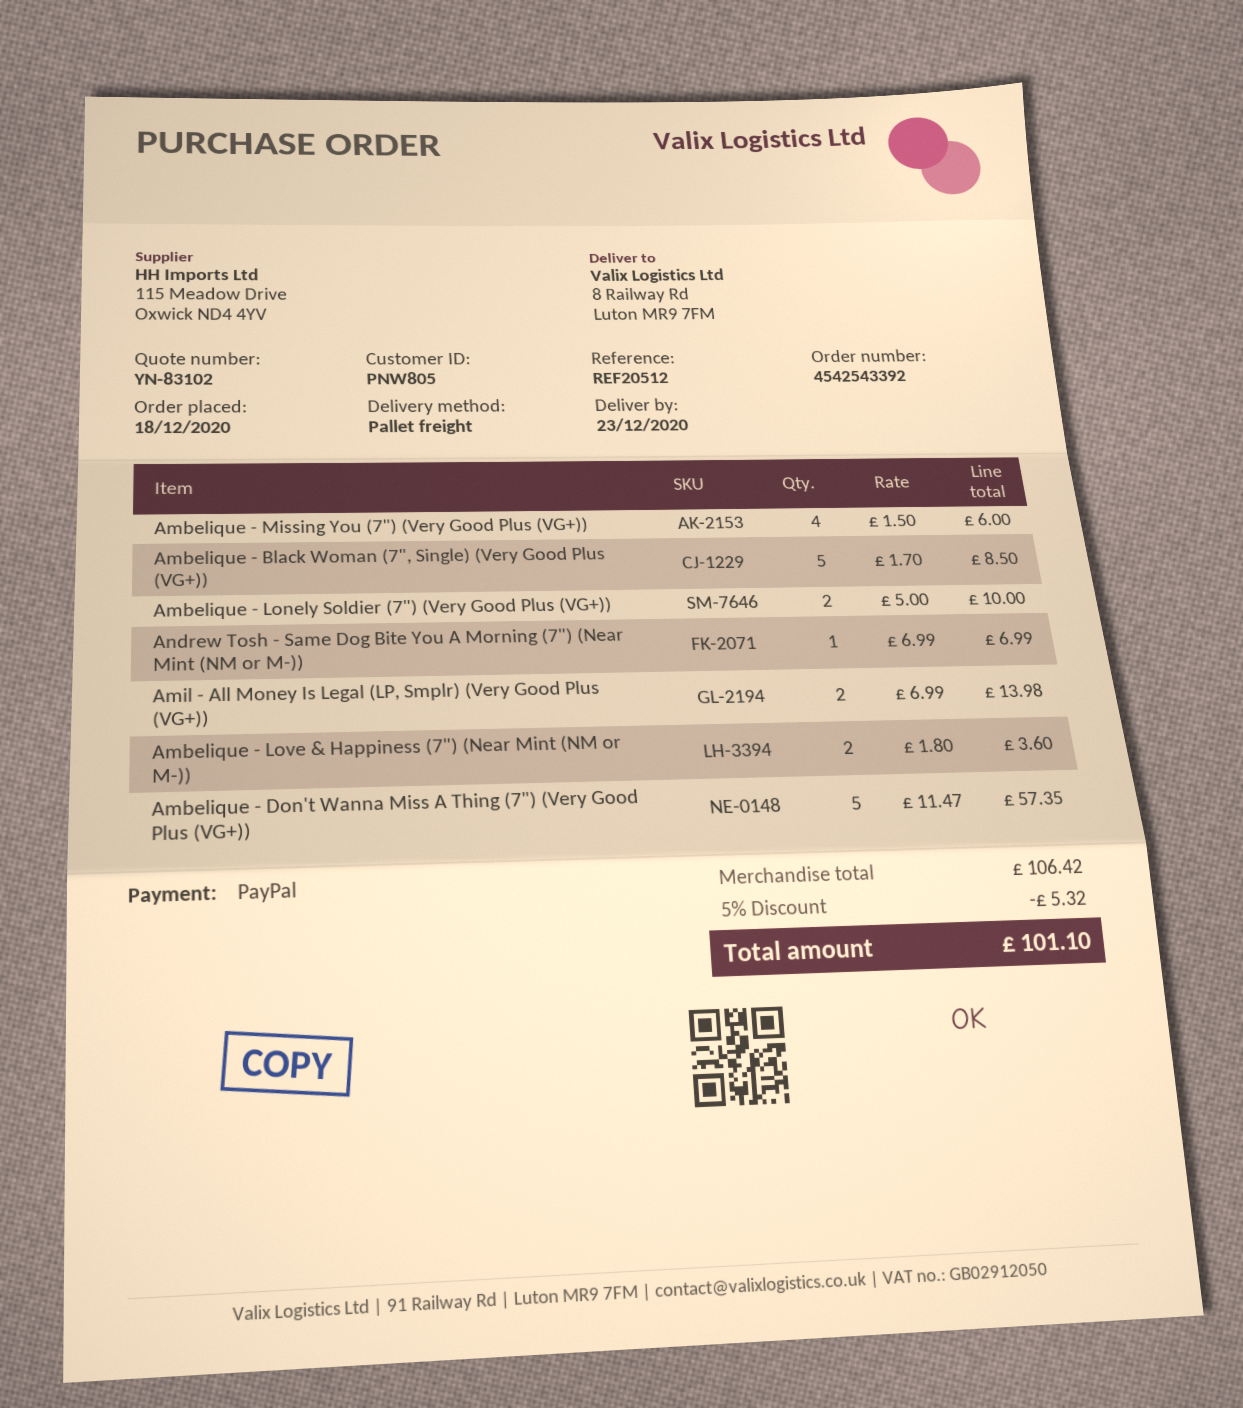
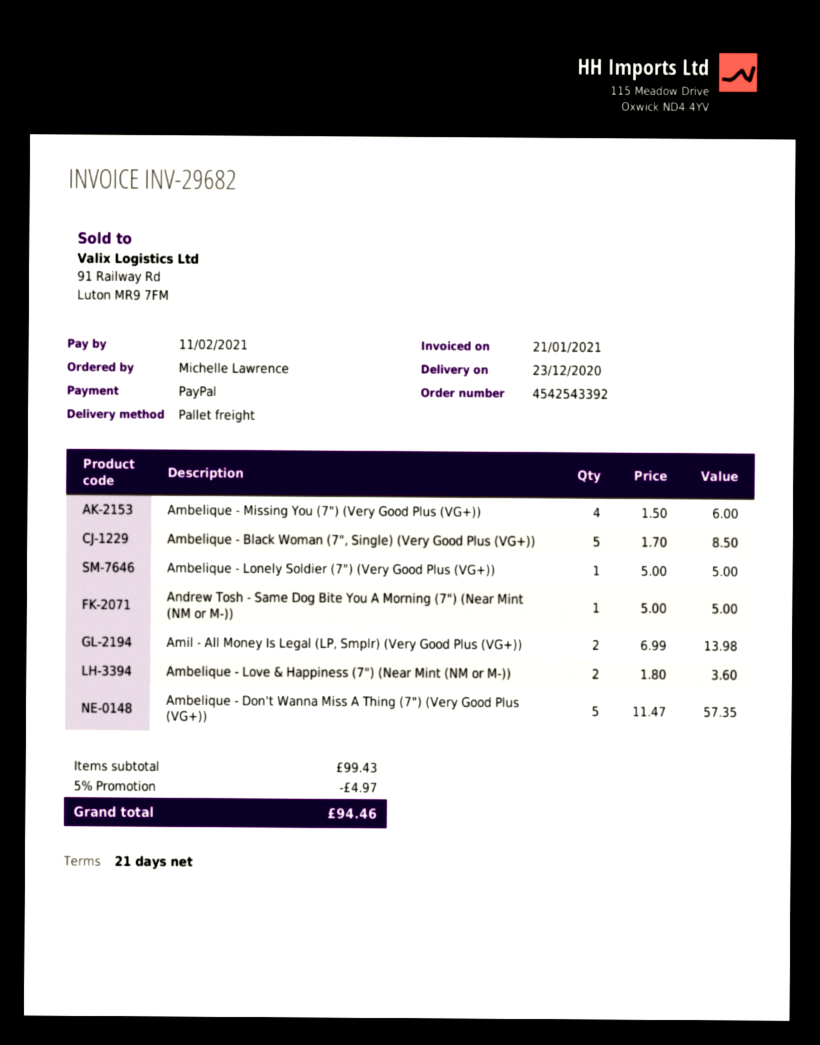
Ambelique - Lonely Soldier (7") (Very Good Plus (VG+)): 2 x 5.00 = 10.00 -> 1 x 5.00 = 5.00
Andrew Tosh - Same Dog Bite You A Morning (7") (Near Mint (NM or M-)): 1 x 6.99 = 6.99 -> 1 x 5.00 = 5.00
subtotal: 106.42 -> 99.43
discount: 5% = 5.32 -> 5% = 4.97
total: 101.10 -> 94.46

